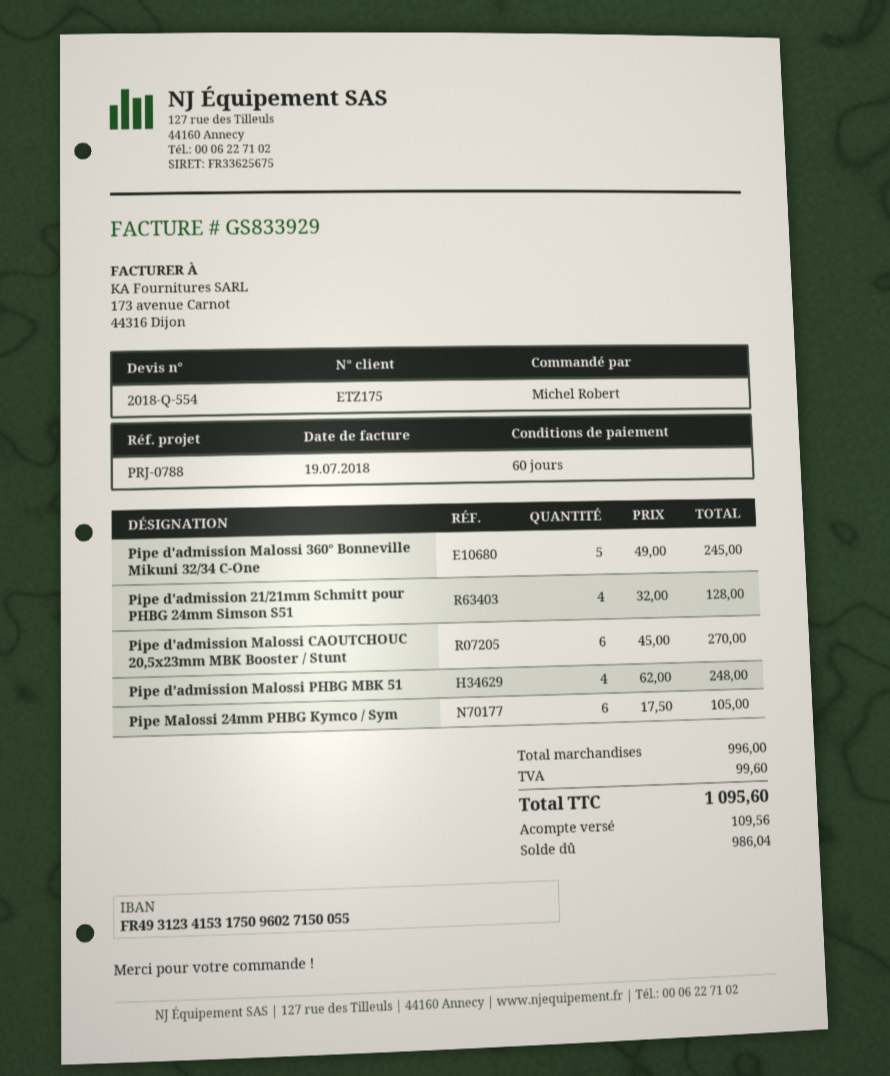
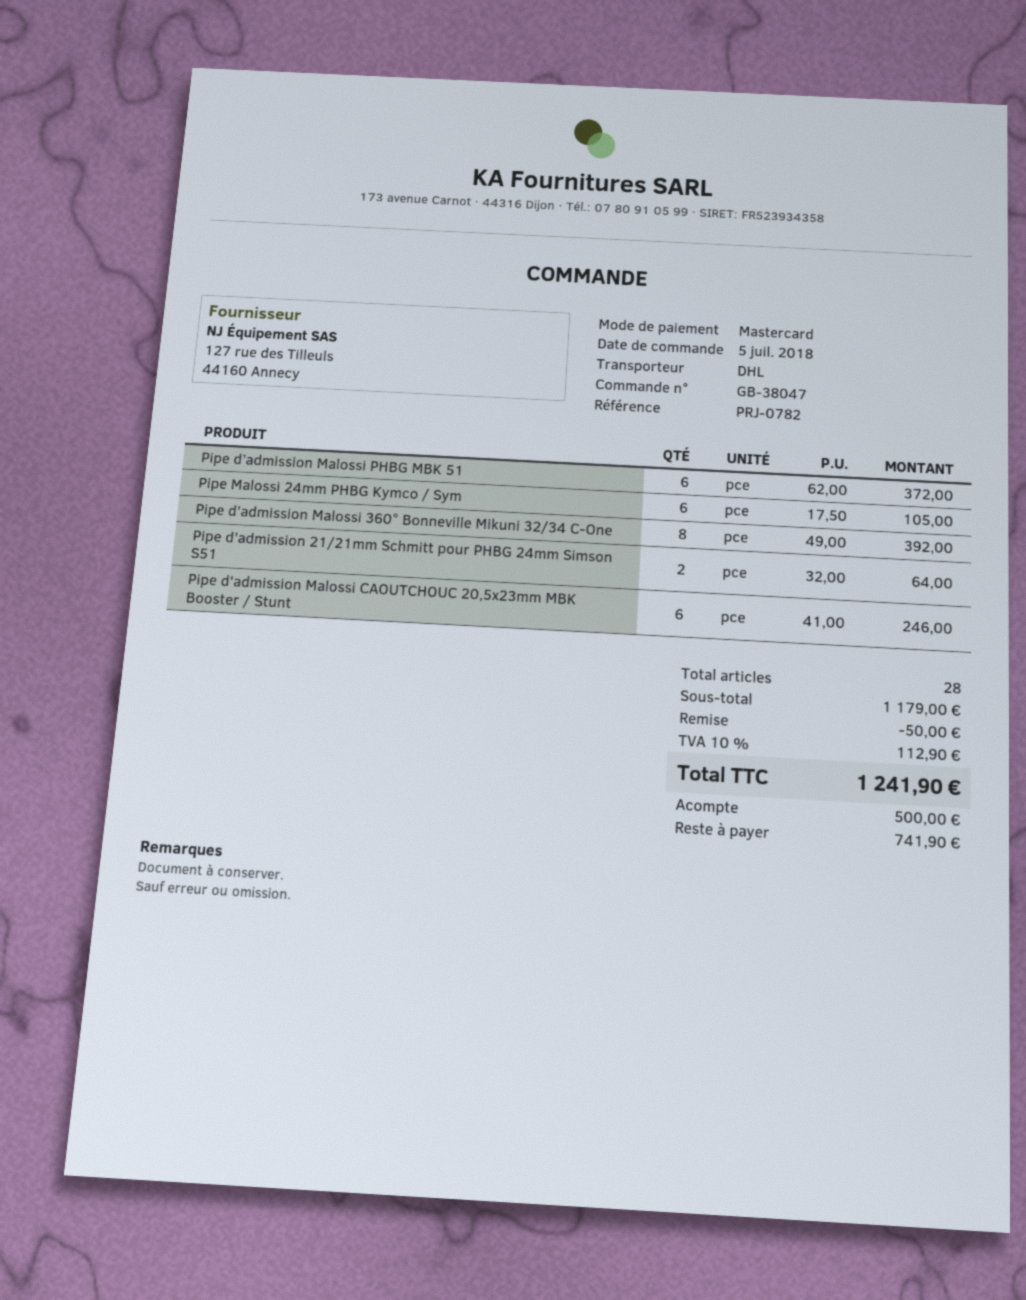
reference: PRJ-0788 -> PRJ-0782
Pipe d'admission Malossi 360° Bonneville Mikuni 32/34 C-One: 5 x 49.00 = 245.00 -> 8 x 49.00 = 392.00
Pipe d'admission 21/21mm Schmitt pour PHBG 24mm Simson S51: 4 x 32.00 = 128.00 -> 2 x 32.00 = 64.00
Pipe d'admission Malossi CAOUTCHOUC 20,5x23mm MBK Booster / Stunt: 6 x 45.00 = 270.00 -> 6 x 41.00 = 246.00
Pipe d’admission Malossi PHBG MBK 51: 4 x 62.00 = 248.00 -> 6 x 62.00 = 372.00
subtotal: 996.00 -> 1179.00
discount: none -> 50.00
tax: 99.60 -> 112.90
total: 1095.60 -> 1241.90
deposit: 109.56 -> 500.00
balance: 986.04 -> 741.90

